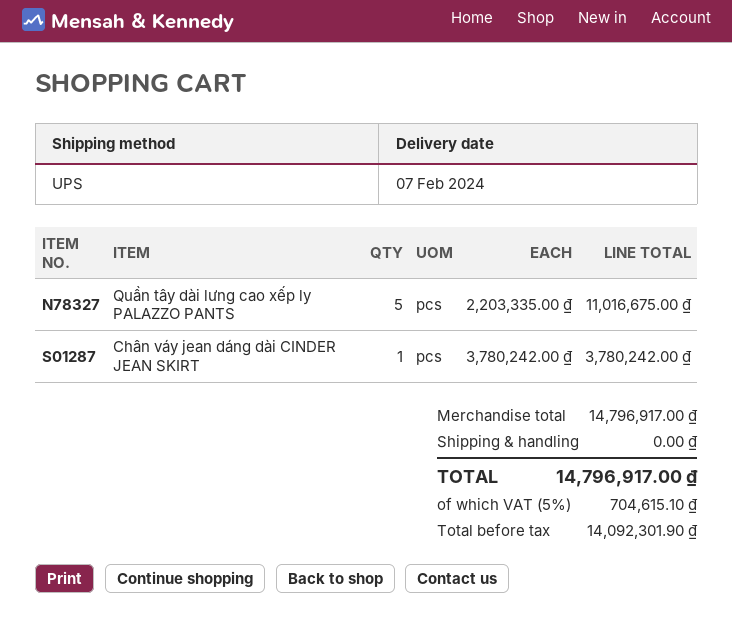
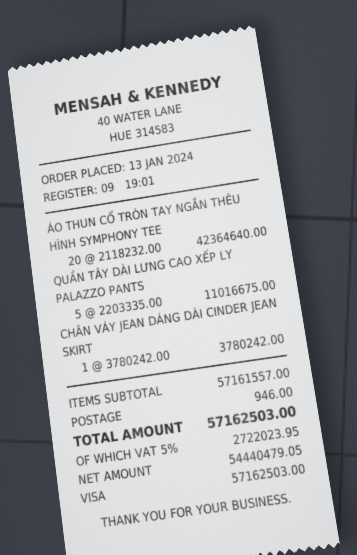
ÁO THUN CỔ TRÒN TAY NGẮN THÊU HÌNH SYMPHONY TEE: none -> 20 x 2118232.00 = 42364640.00
subtotal: 14796917.00 -> 57161557.00
shipping: 0.00 -> 946.00
net: 14092301.90 -> 54440479.05
tax: 5% = 704615.10 -> 5% = 2722023.95
total: 14796917.00 -> 57162503.00

